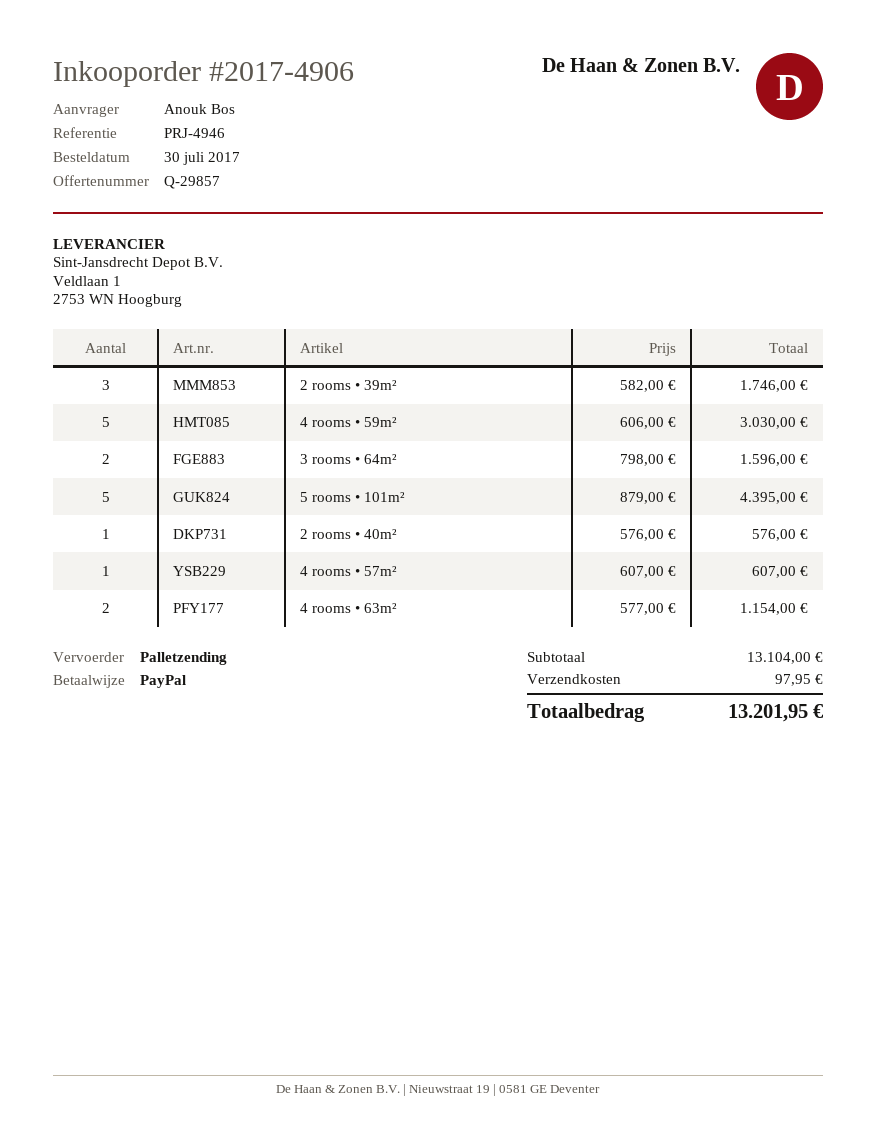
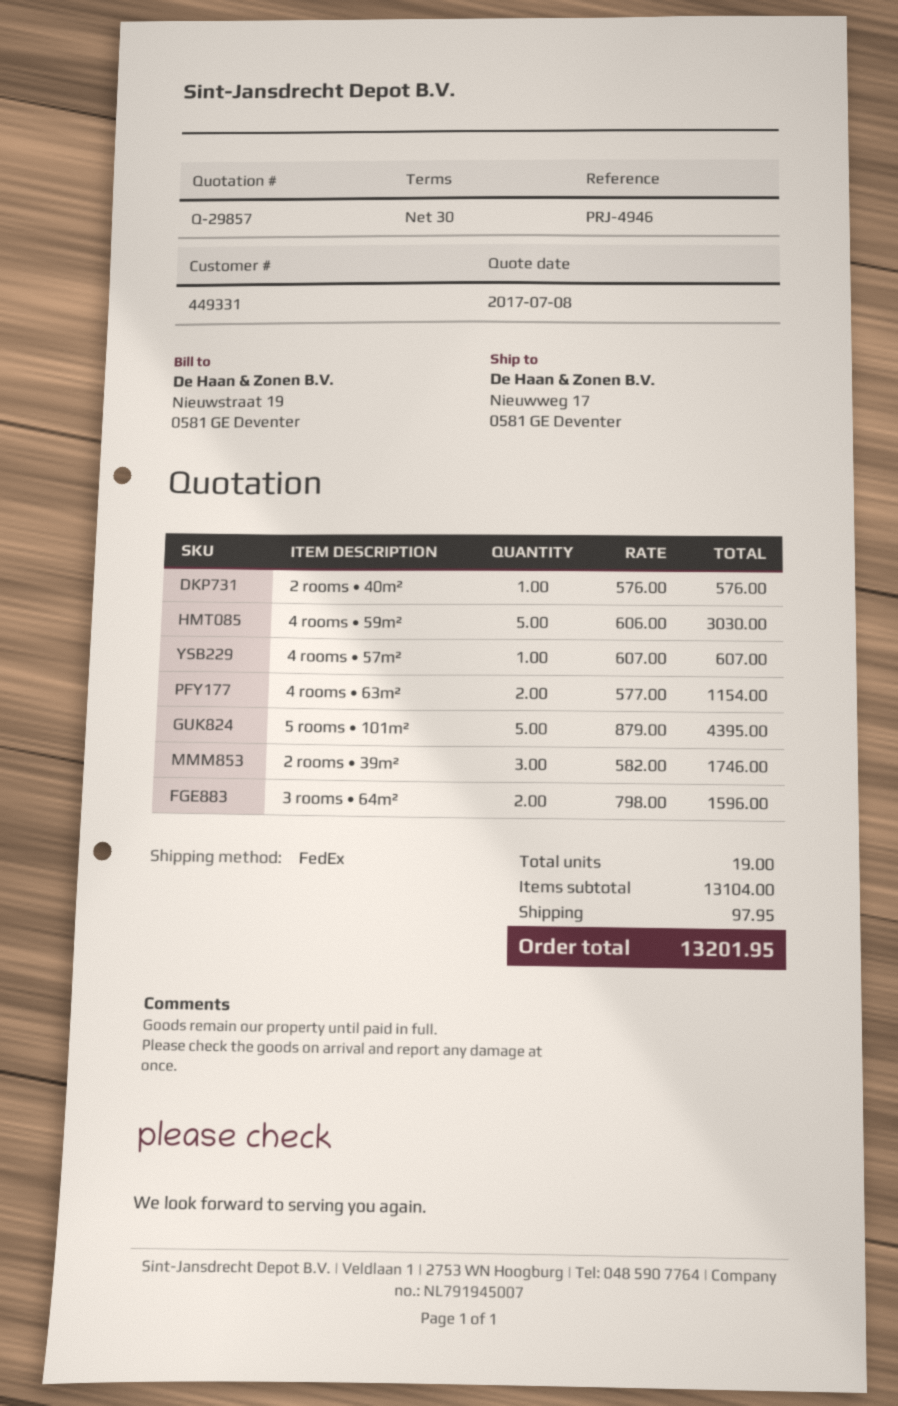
shipping method: pallet freight -> FedEx

